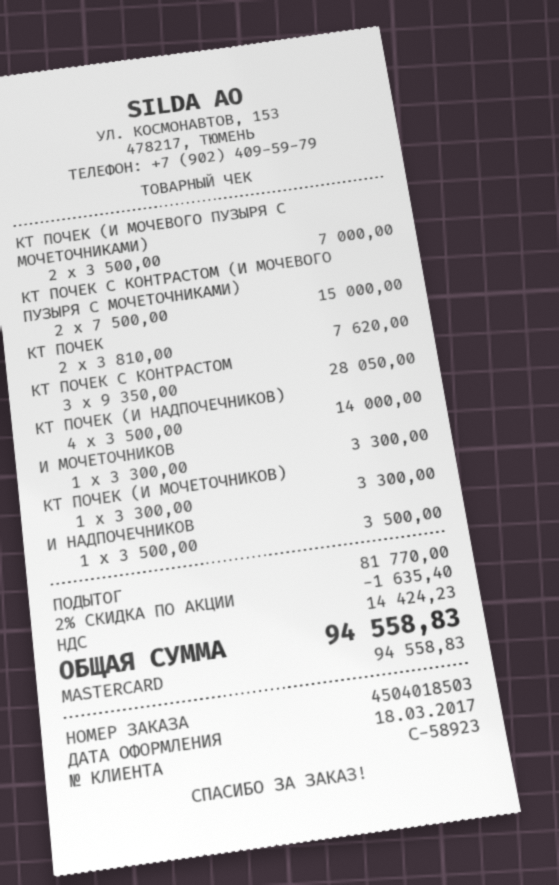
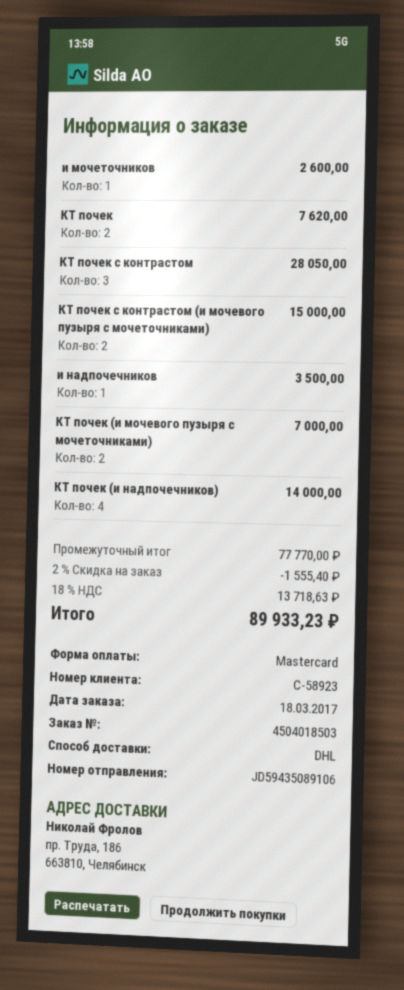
И МОЧЕТОЧНИКОВ: 1 for 3300.00 -> 1 for 2600.00
КТ ПОЧЕК (И МОЧЕТОЧНИКОВ): 1 for 3300.00 -> none
subtotal: 81770.00 -> 77770.00
discount: 2% = 1635.40 -> 2% = 1555.40
tax: 14424.23 -> 13718.63
total: 94558.83 -> 89933.23

